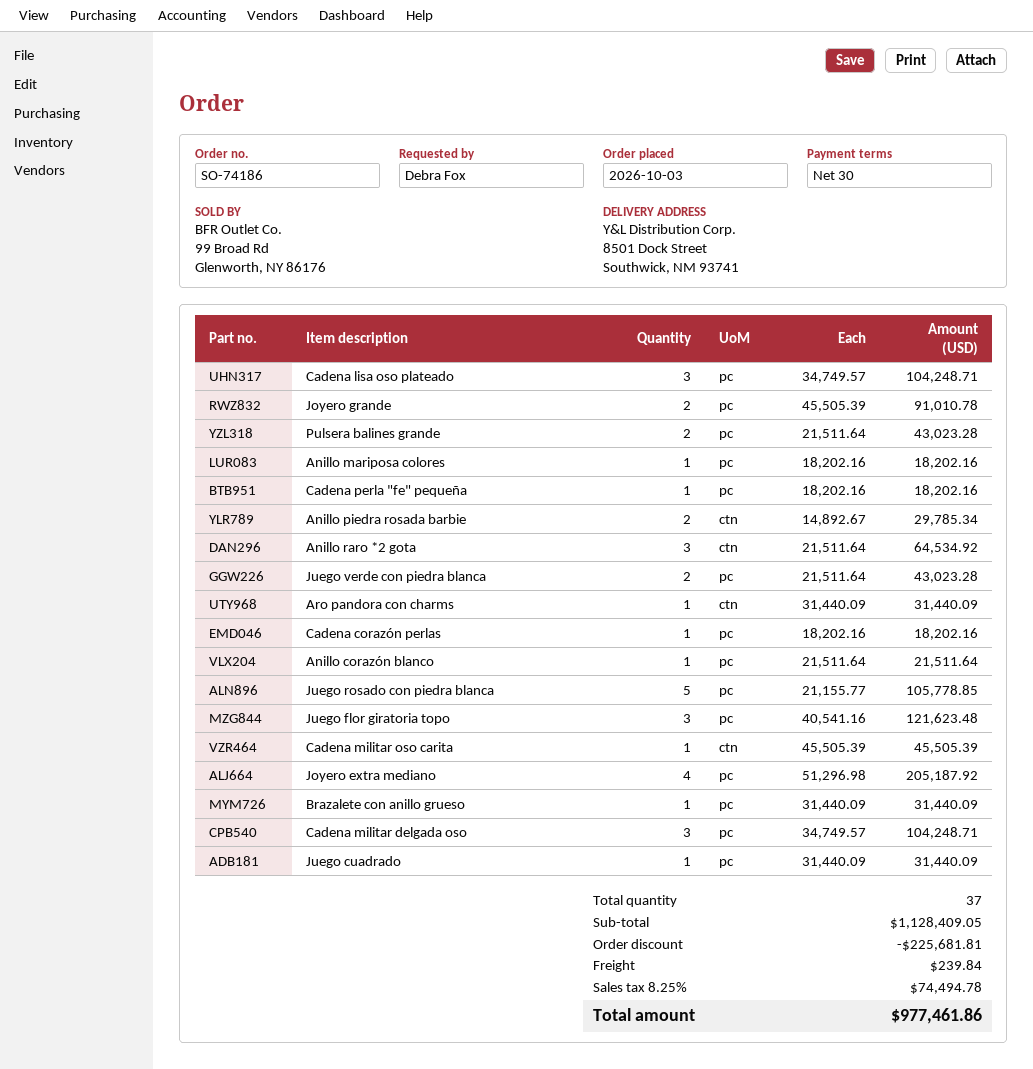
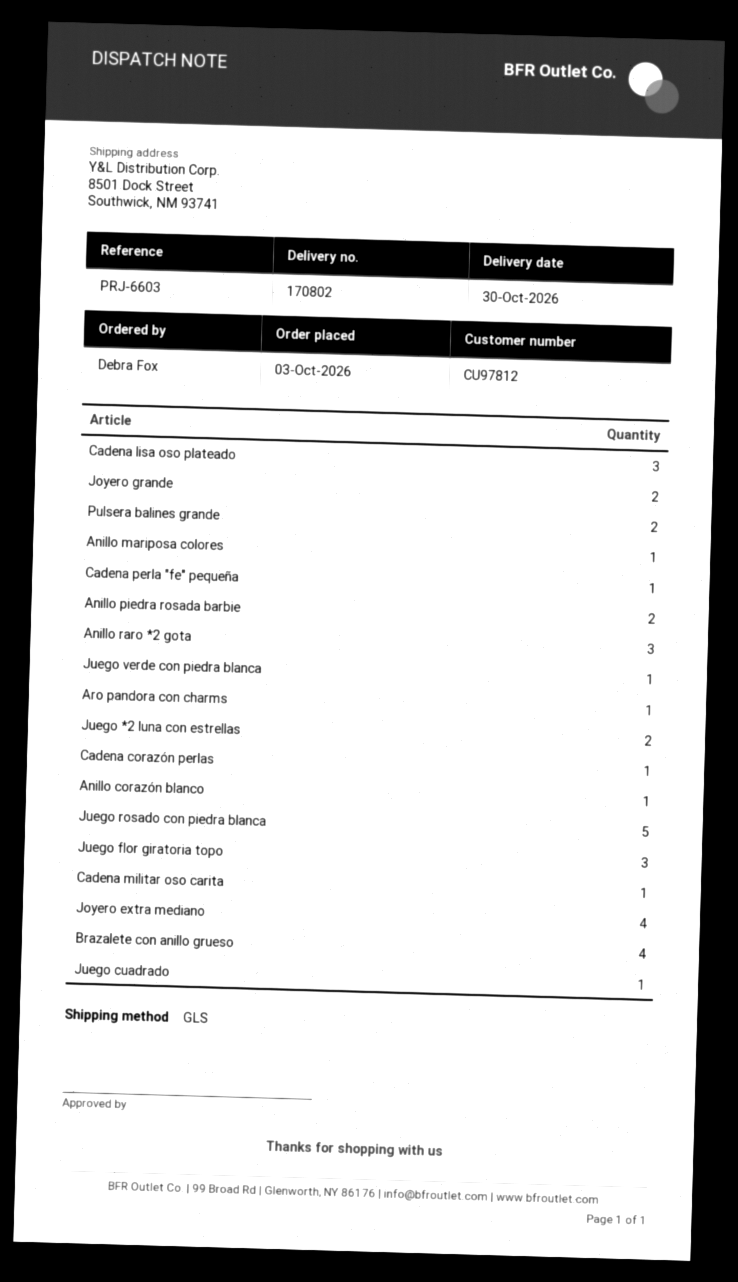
Juego verde con piedra blanca: 2 -> 1
Brazalete con anillo grueso: 1 -> 4
Cadena militar delgada oso: 3 -> none
Juego *2 luna con estrellas: none -> 2

